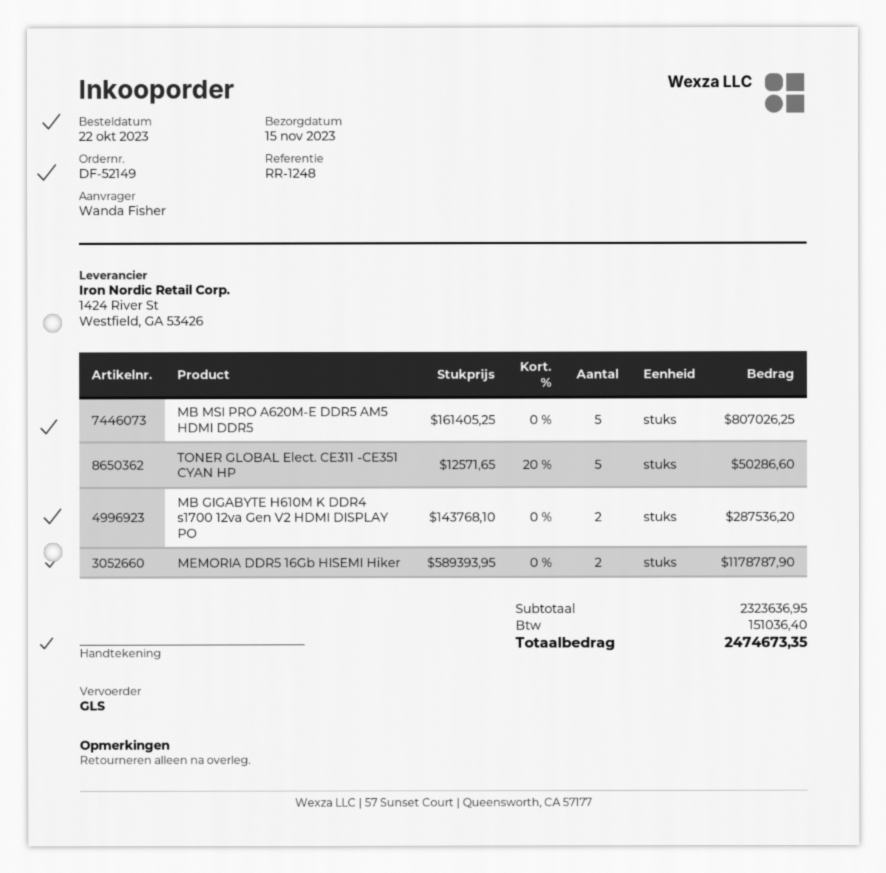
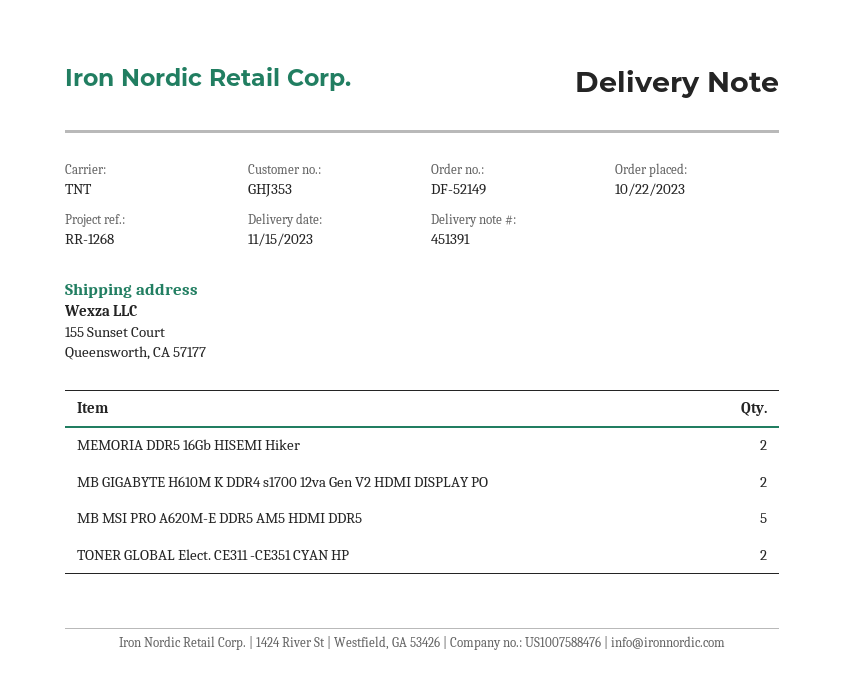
reference: RR-1248 -> RR-1268
shipping method: GLS -> TNT
TONER GLOBAL Elect. CE311 -CE351 CYAN HP: 5 -> 2

